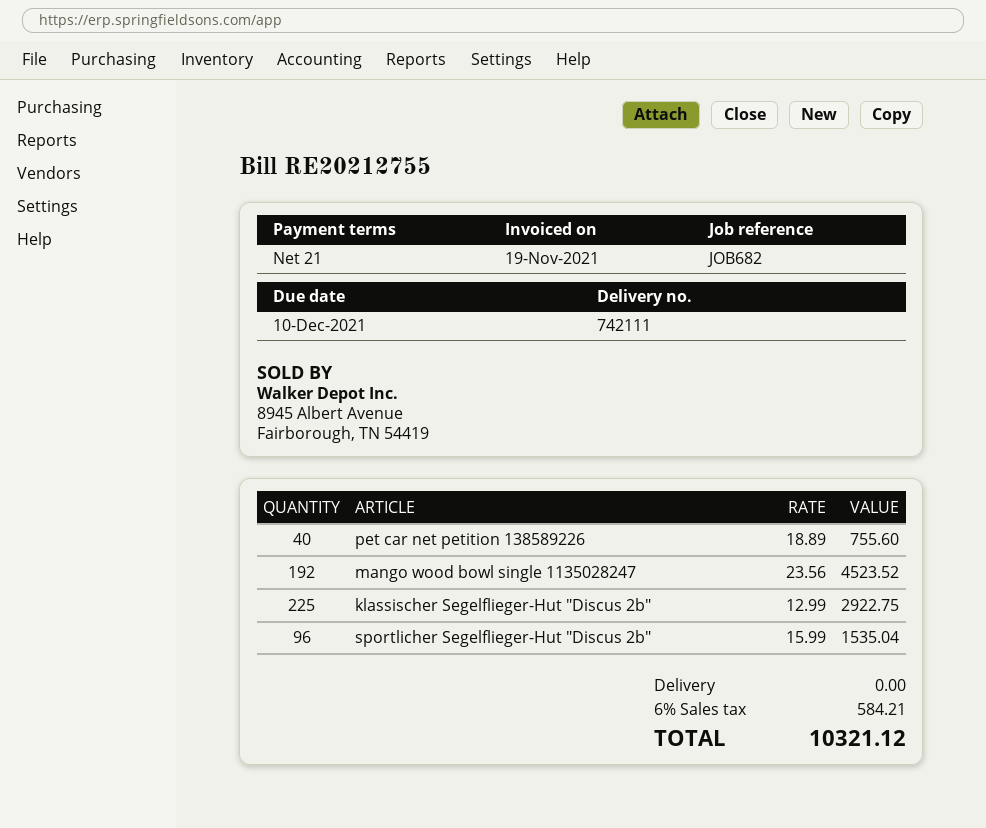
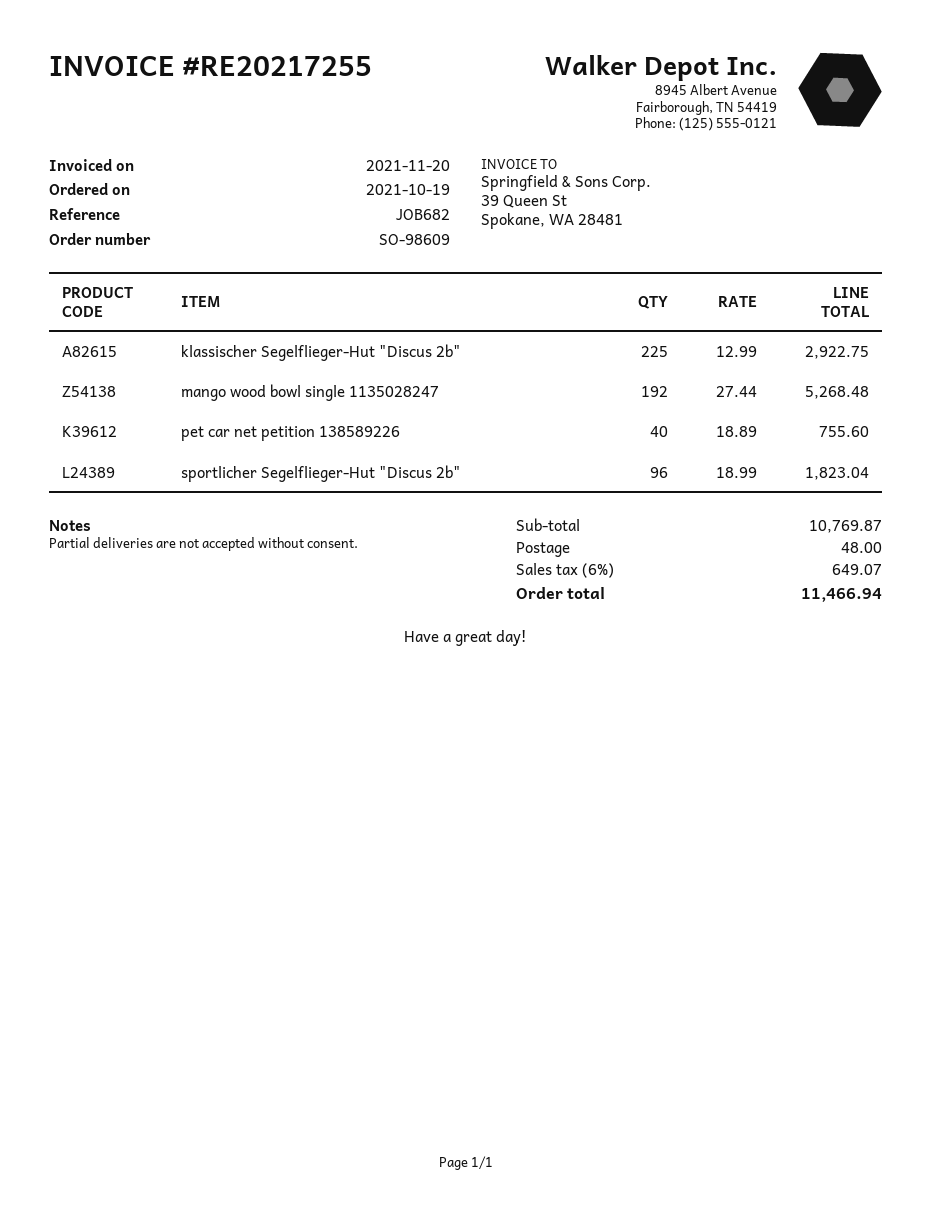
invoice number: RE20212755 -> RE20217255
invoice date: 2021-11-19 -> 2021-11-20
mango wood bowl single 1135028247: 192 x 23.56 = 4523.52 -> 192 x 27.44 = 5268.48
sportlicher Segelflieger-Hut "Discus 2b": 96 x 15.99 = 1535.04 -> 96 x 18.99 = 1823.04
shipping: 0.00 -> 48.00
tax: 6% = 584.21 -> 6% = 649.07
total: 10321.12 -> 11466.94

